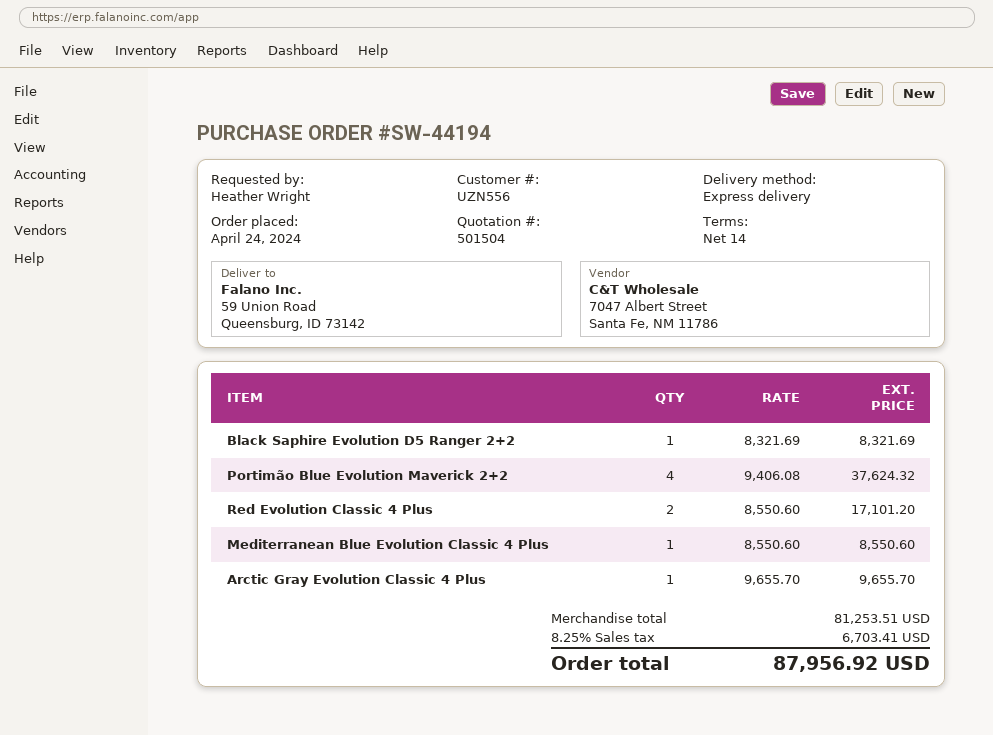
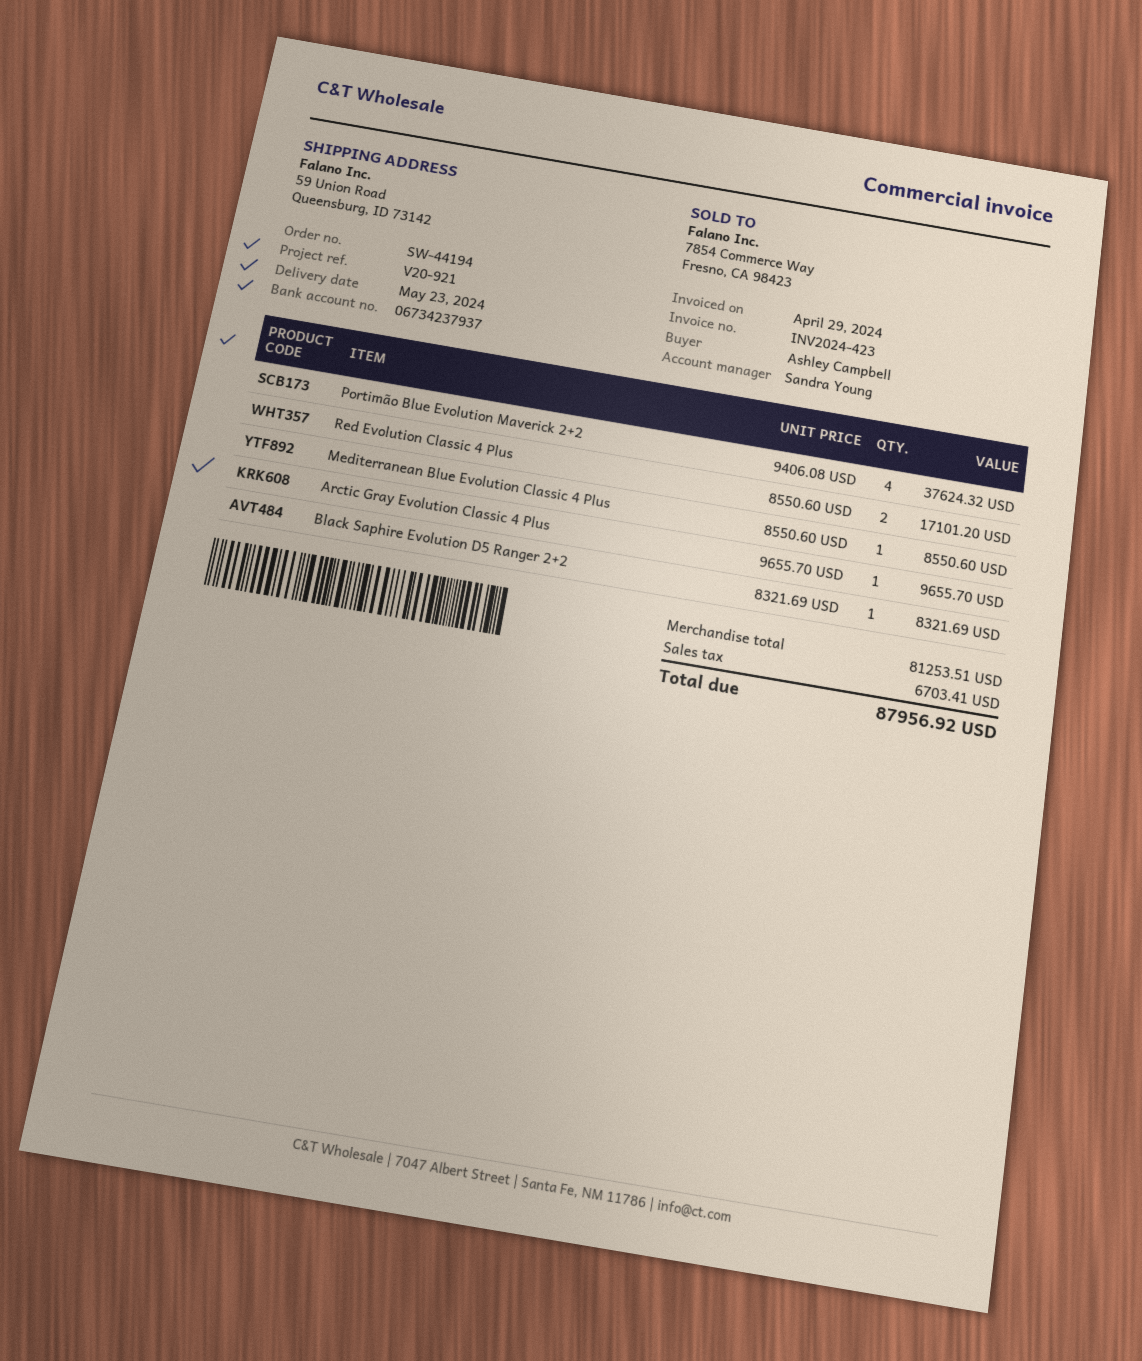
ordered by: Heather Wright -> Ashley Campbell

